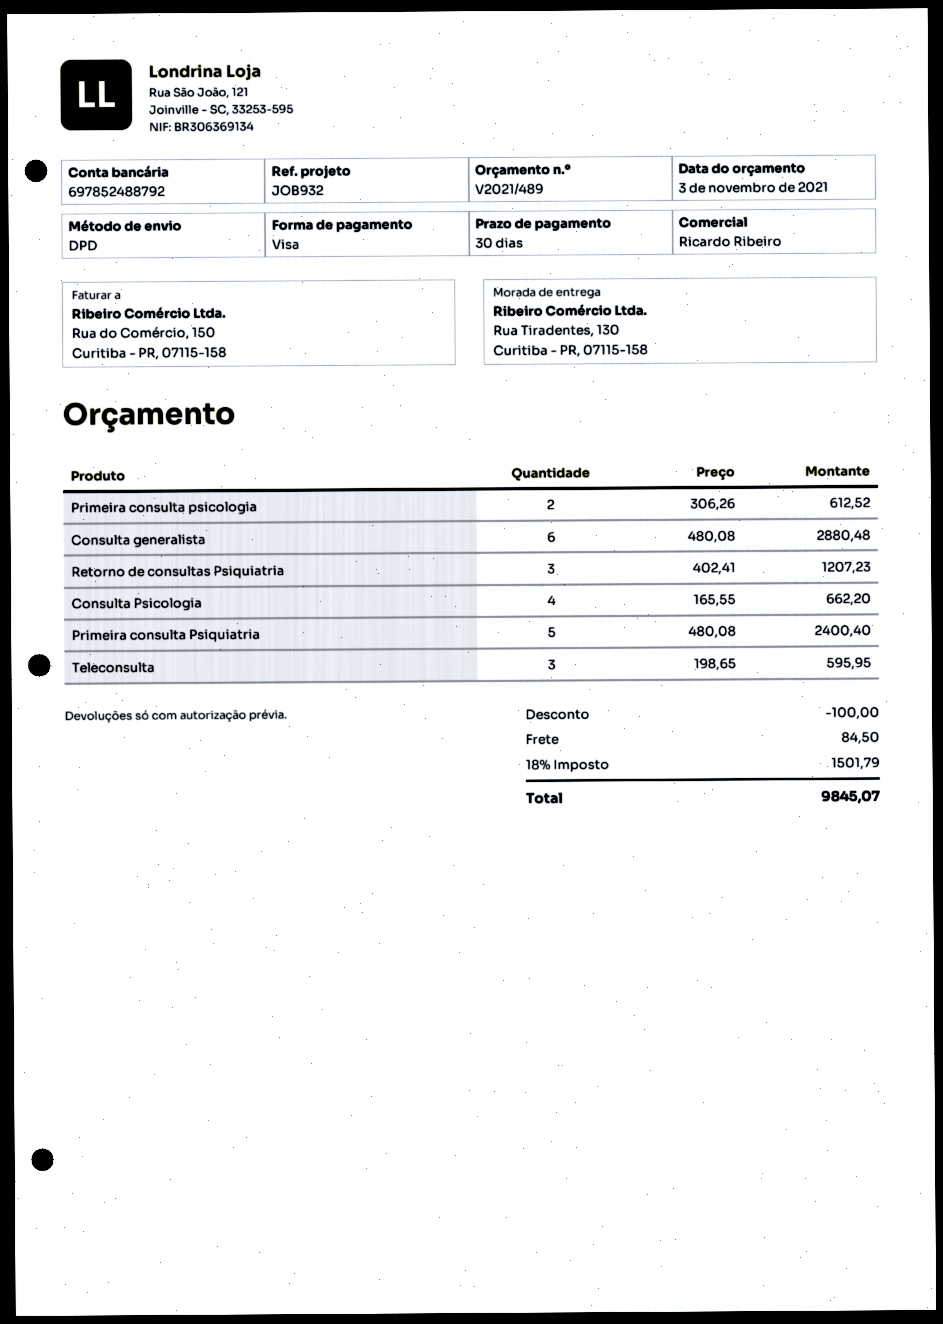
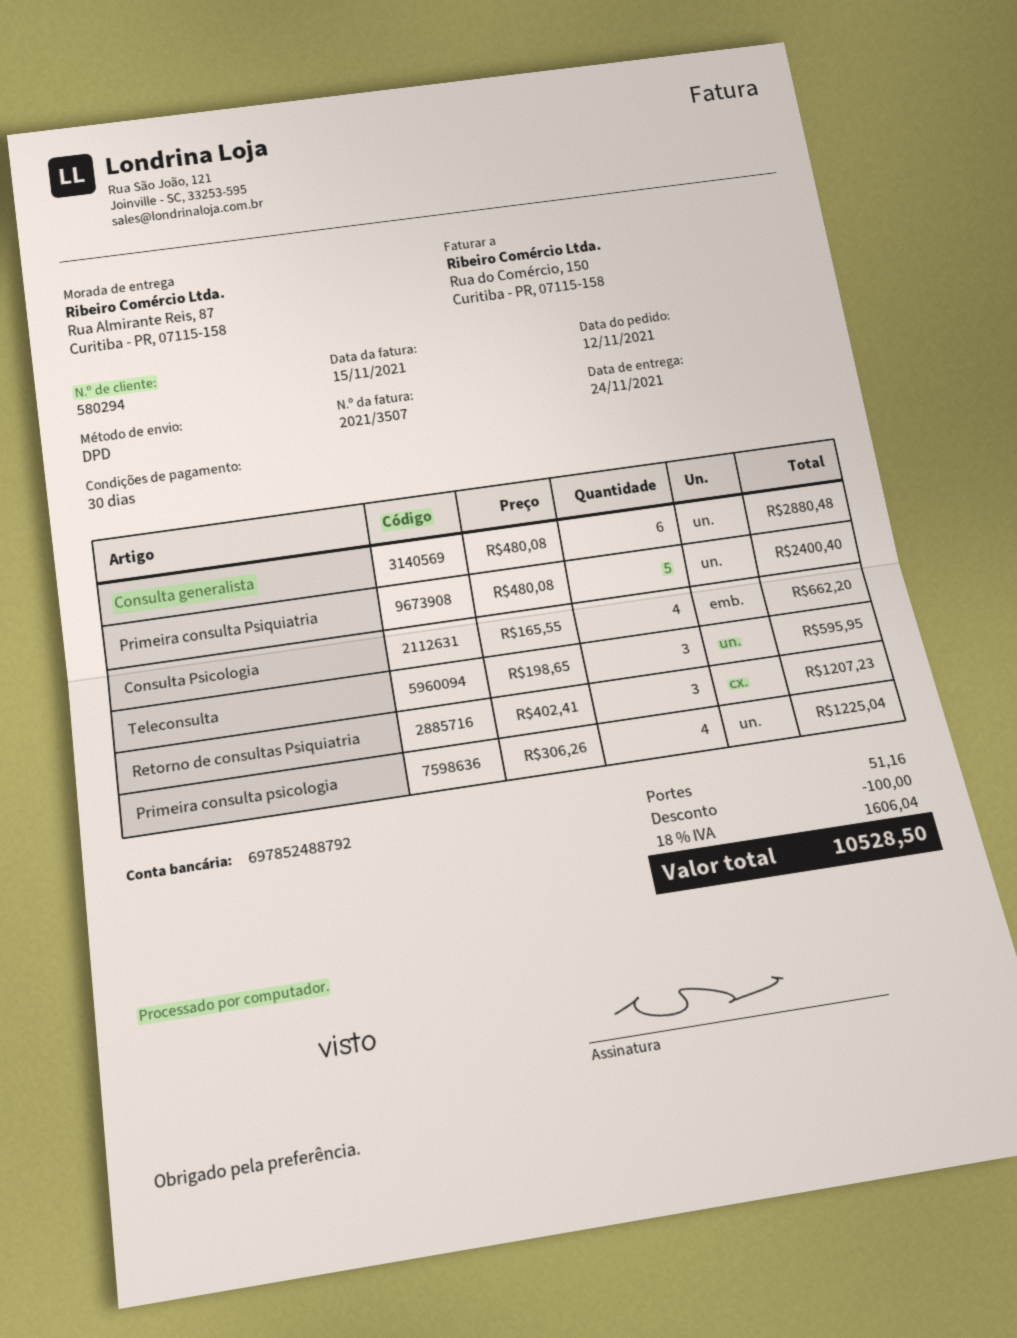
ship to: Rua Tiradentes, 130, Curitiba - PR, 07115-158 -> Rua Almirante Reis, 87, Curitiba - PR, 07115-158
Primeira consulta psicologia: 2 x 306.26 = 612.52 -> 4 x 306.26 = 1225.04
shipping: 84.50 -> 51.16
tax: 18% = 1501.79 -> 18% = 1606.04
total: 9845.07 -> 10528.50

